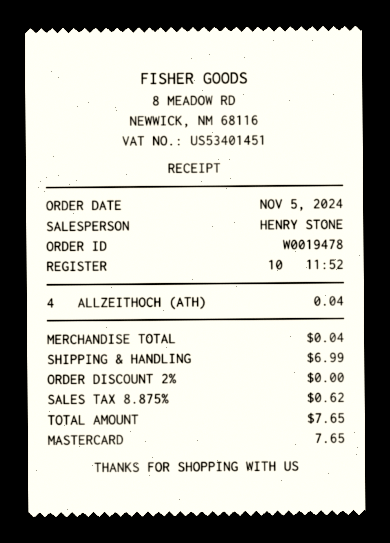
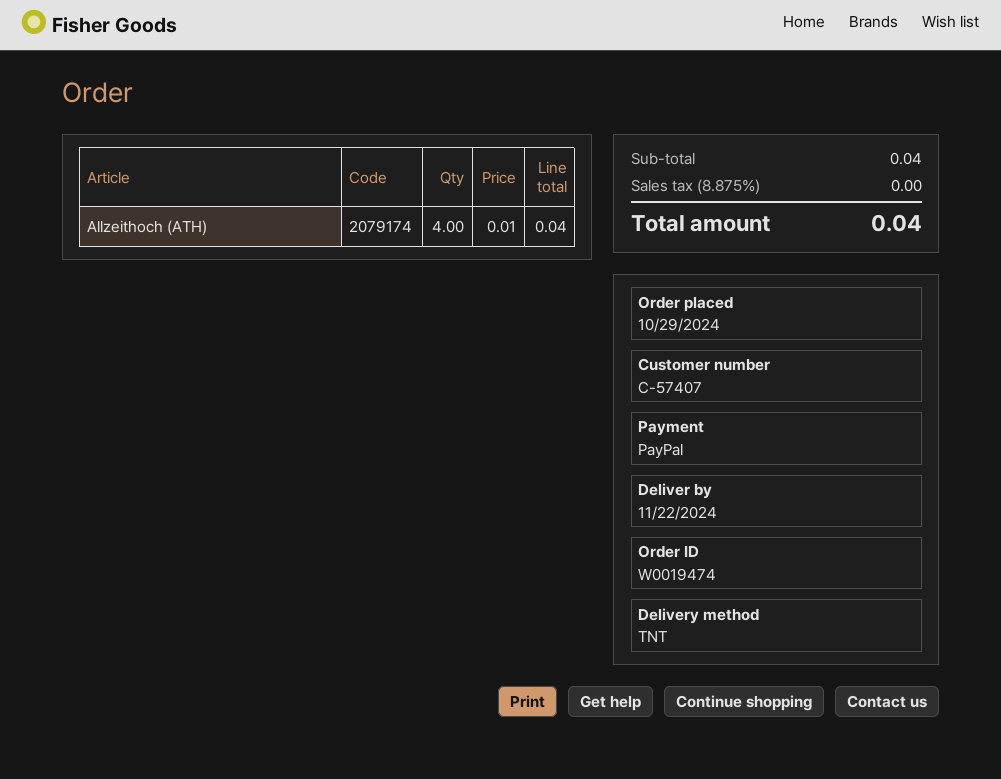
order number: W0019478 -> W0019474
order date: 2024-11-05 -> 2024-10-29
payment method: Mastercard -> PayPal
discount: 2% = 0.00 -> none
shipping: 6.99 -> none
tax: 8.875% = 0.62 -> 8.875% = 0.00
total: 7.65 -> 0.04

